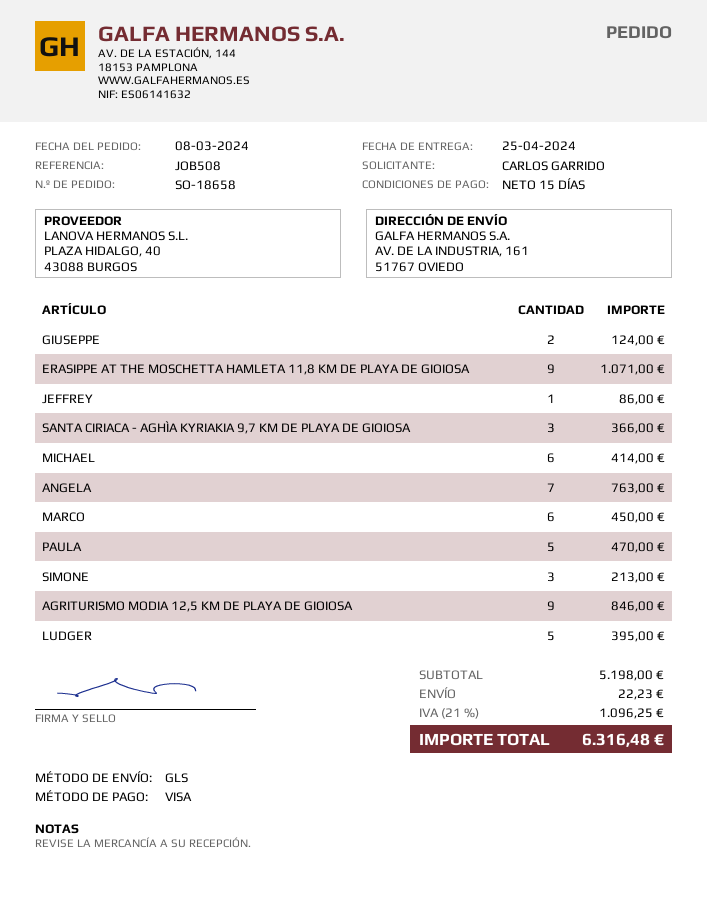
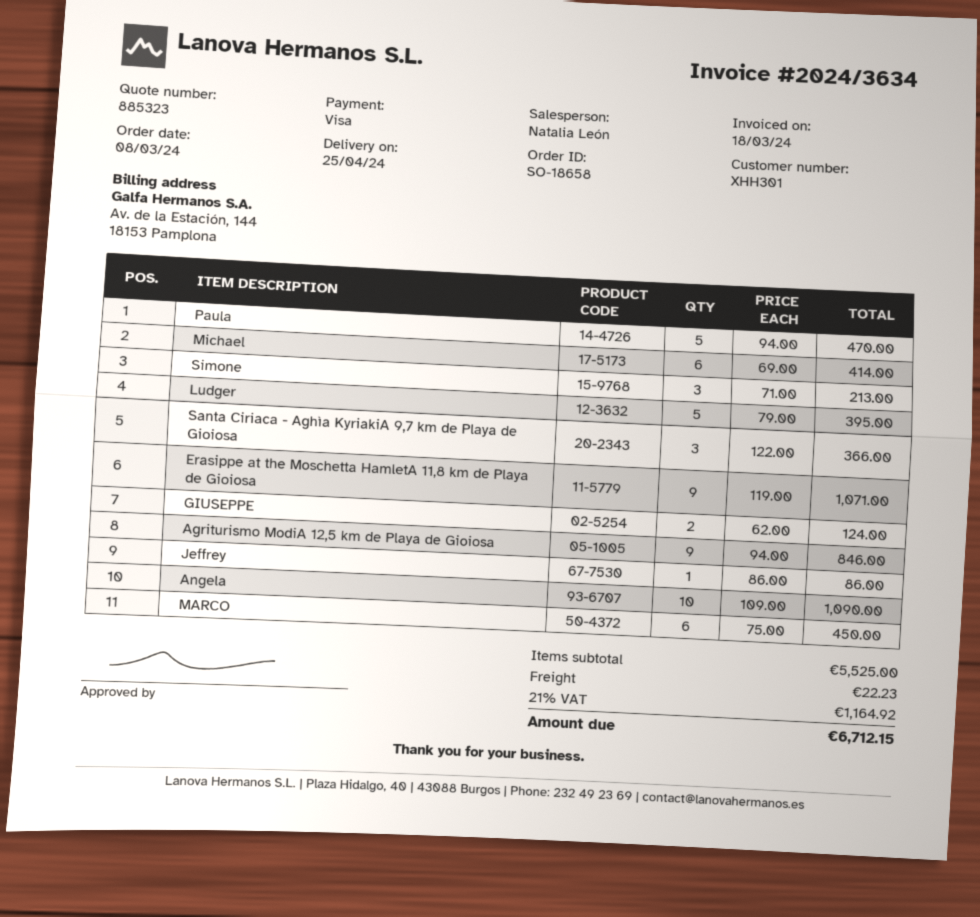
ANGELA: 7 for 763.00 -> 10 for 1090.00
subtotal: 5198.00 -> 5525.00
tax: 21% = 1096.25 -> 21% = 1164.92
total: 6316.48 -> 6712.15

